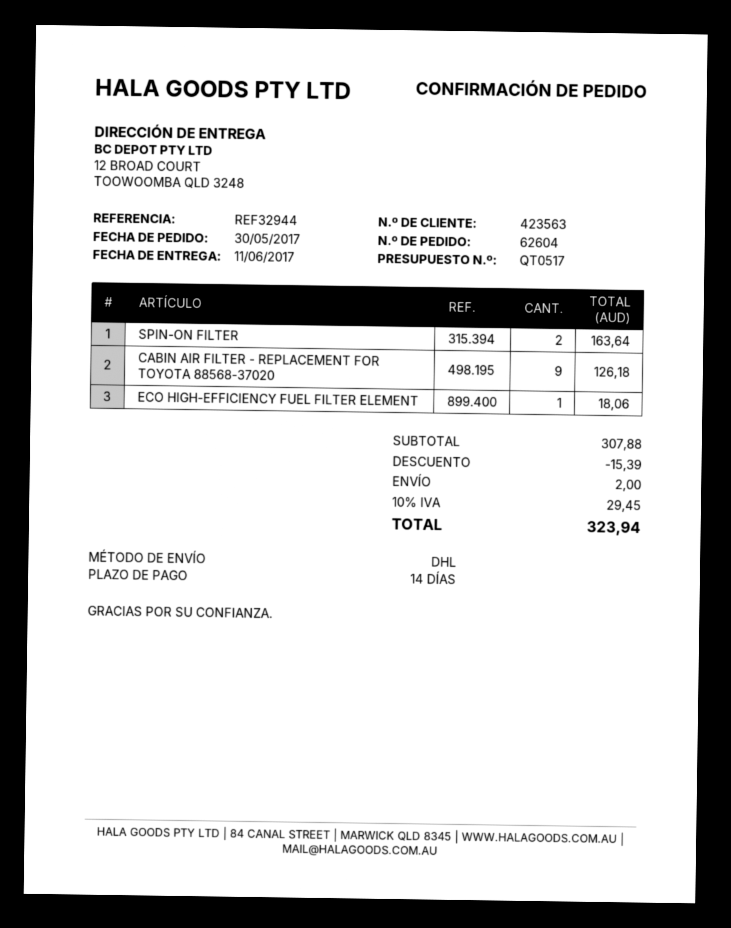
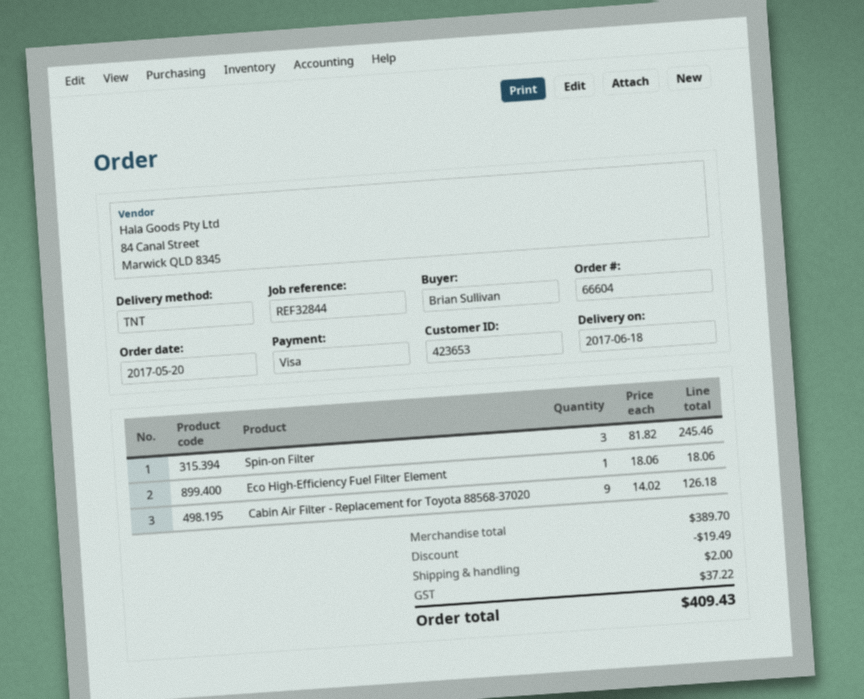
order number: 62604 -> 66604
order date: 2017-05-30 -> 2017-05-20
delivery date: 2017-06-11 -> 2017-06-18
customer number: 423563 -> 423653
reference: REF32944 -> REF32844
shipping method: DHL -> TNT
SPIN-ON FILTER: 2 for 163.64 -> 3 for 245.46
subtotal: 307.88 -> 389.70
discount: 15.39 -> 19.49
tax: 29.45 -> 37.22
total: 323.94 -> 409.43

